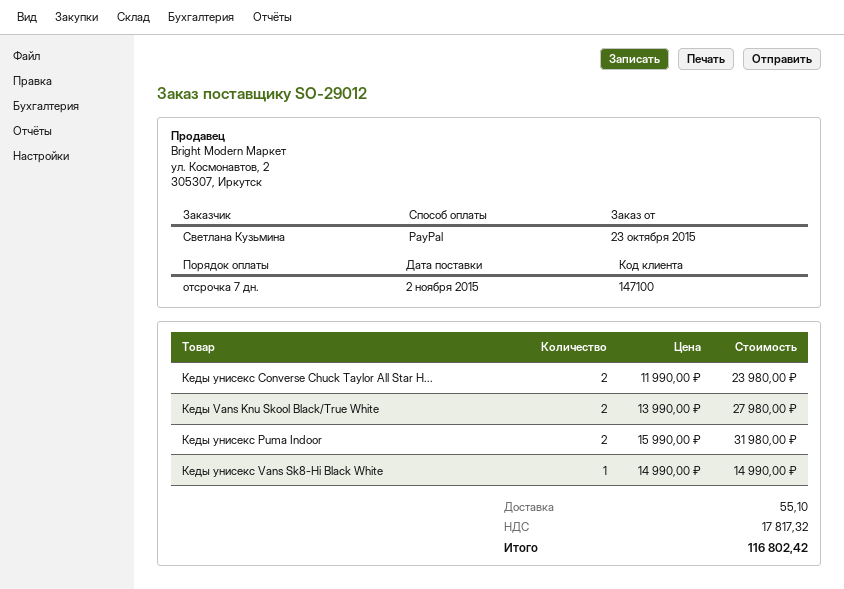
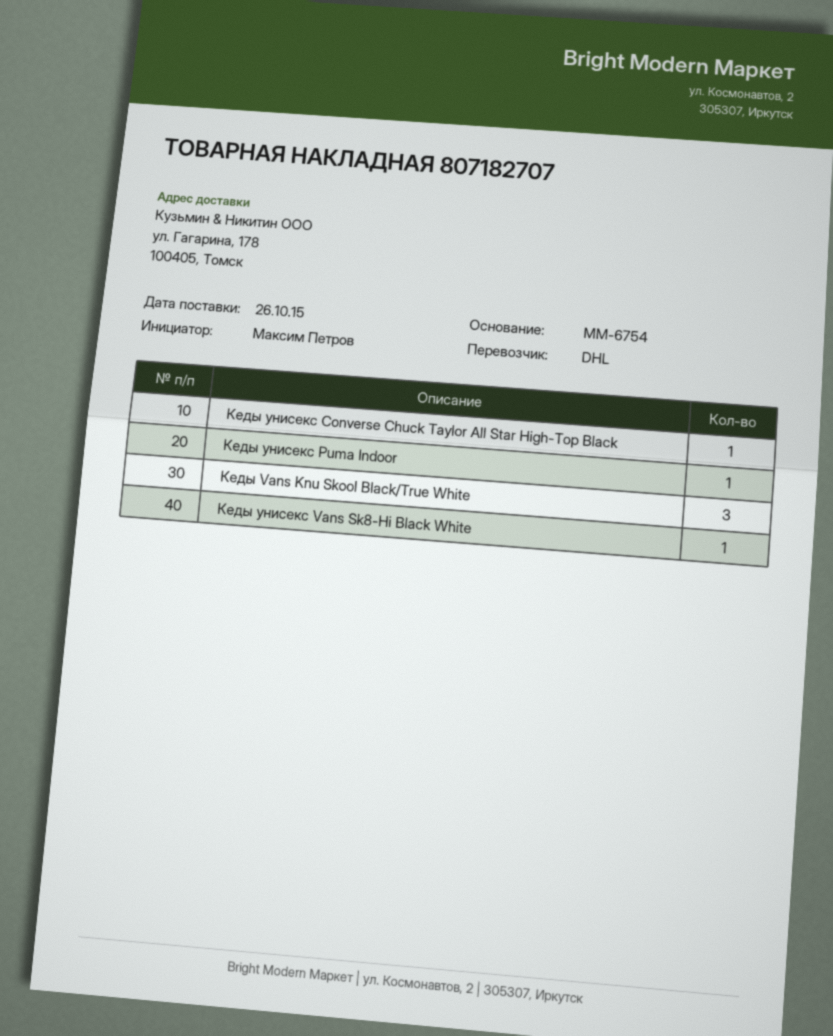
delivery date: 2015-11-02 -> 2015-10-26
ordered by: Светлана Кузьмина -> Максим Петров
Кеды унисекс Converse Chuck Taylor All Star H...: 2 -> 1
Кеды Vans Knu Skool Black/True White: 2 -> 3
Кеды унисекс Puma Indoor: 2 -> 1

